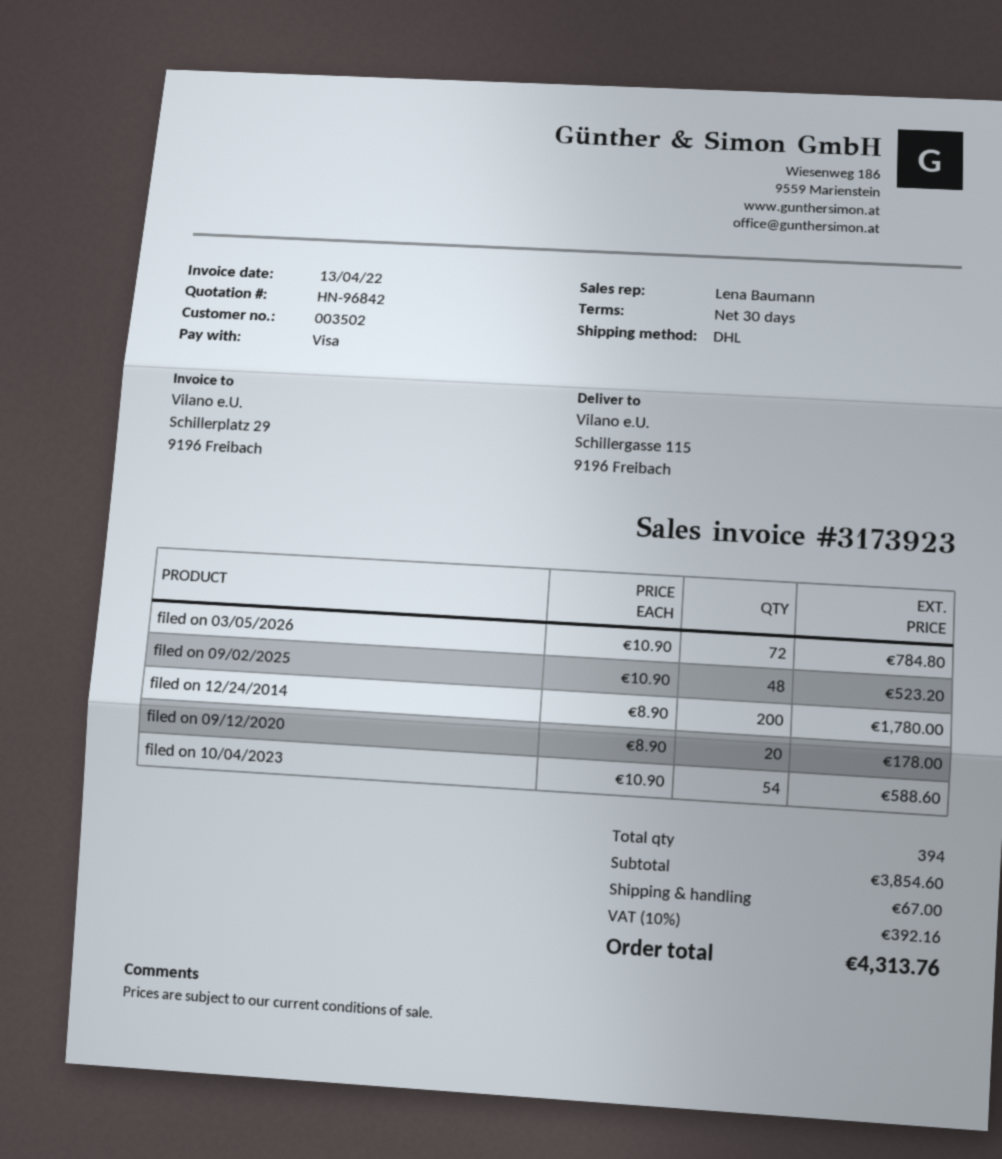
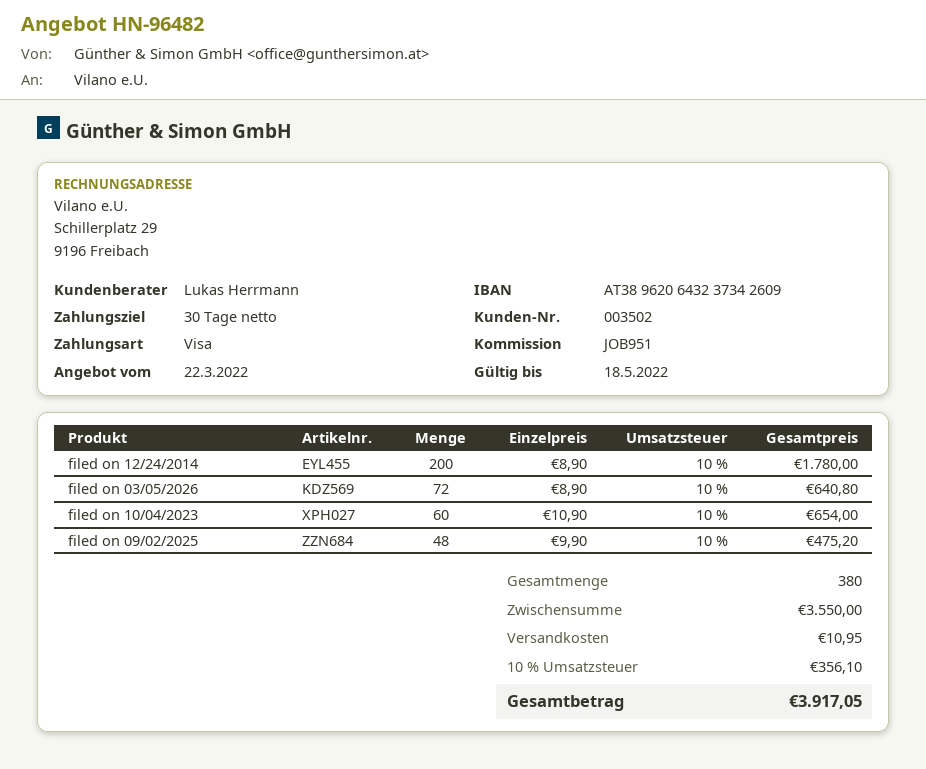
quote number: HN-96842 -> HN-96482
sales rep: Lena Baumann -> Lukas Herrmann
filed on 03/05/2026: 72 x 10.90 = 784.80 -> 72 x 8.90 = 640.80
filed on 09/02/2025: 48 x 10.90 = 523.20 -> 48 x 9.90 = 475.20
filed on 09/12/2020: 20 x 8.90 = 178.00 -> none
filed on 10/04/2023: 54 x 10.90 = 588.60 -> 60 x 10.90 = 654.00
total quantity: 394 -> 380
subtotal: 3854.60 -> 3550.00
shipping: 67.00 -> 10.95
tax: 10% = 392.16 -> 10% = 356.10
total: 4313.76 -> 3917.05

